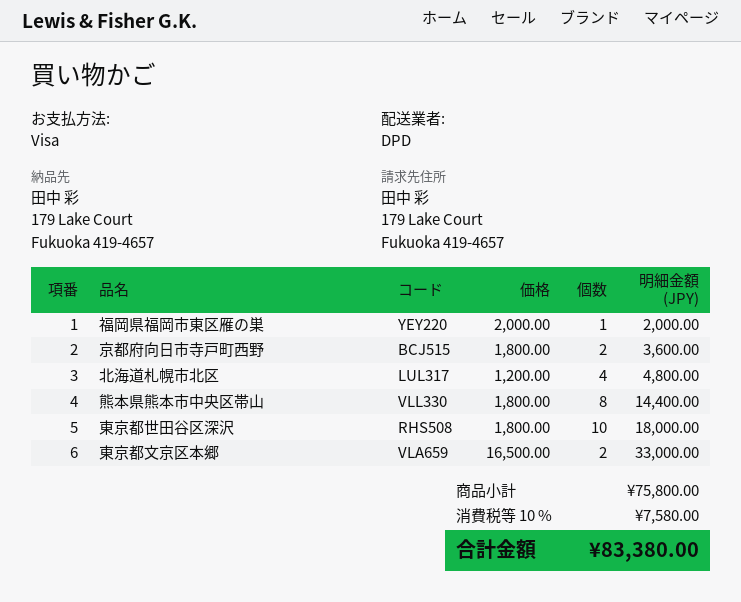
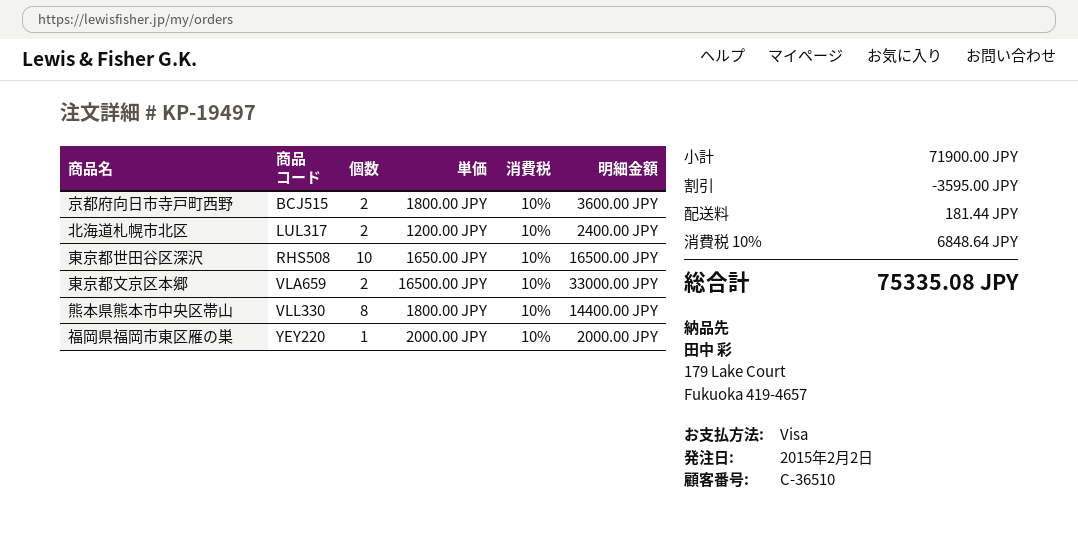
北海道札幌市北区: 4 x 1200.00 = 4800.00 -> 2 x 1200.00 = 2400.00
東京都世田谷区深沢: 10 x 1800.00 = 18000.00 -> 10 x 1650.00 = 16500.00
subtotal: 75800.00 -> 71900.00
discount: none -> 3595.00
shipping: none -> 181.44
tax: 10% = 7580.00 -> 10% = 6848.64
total: 83380.00 -> 75335.08

